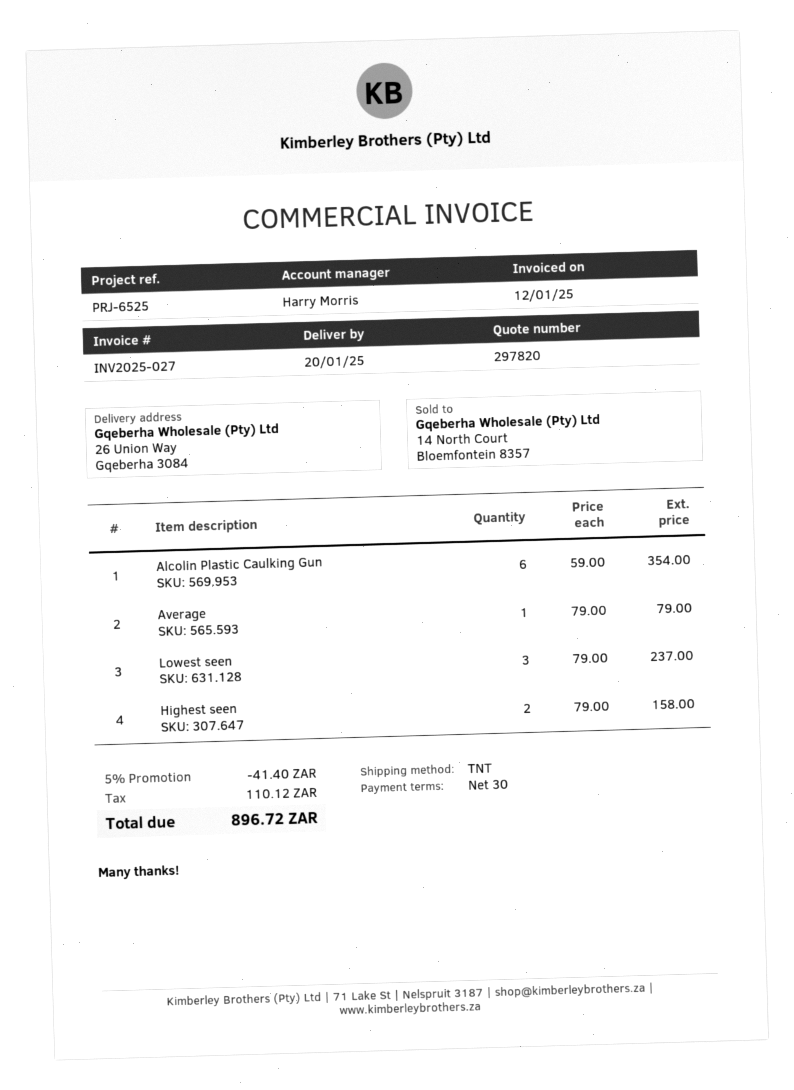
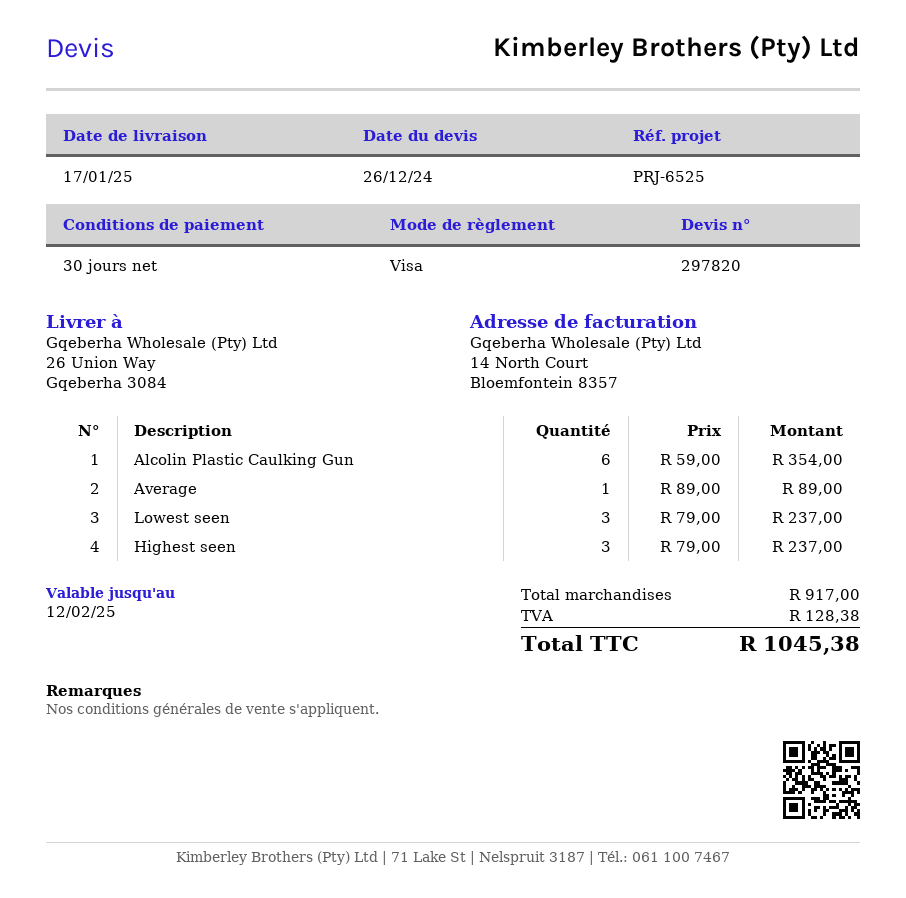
delivery date: 2025-01-20 -> 2025-01-17
Average: 1 x 79.00 = 79.00 -> 1 x 89.00 = 89.00
Highest seen: 2 x 79.00 = 158.00 -> 3 x 79.00 = 237.00
discount: 5% = 41.40 -> none
tax: 110.12 -> 128.38
total: 896.72 -> 1045.38

